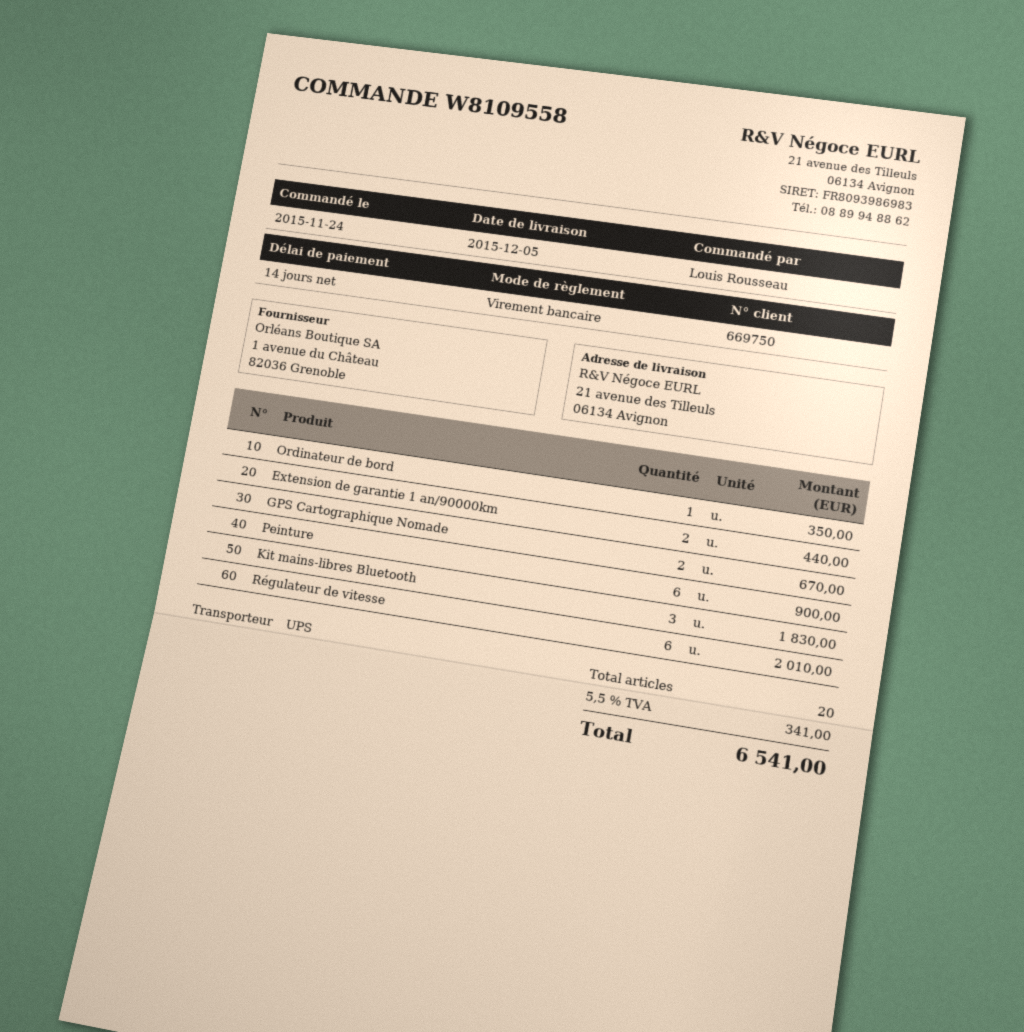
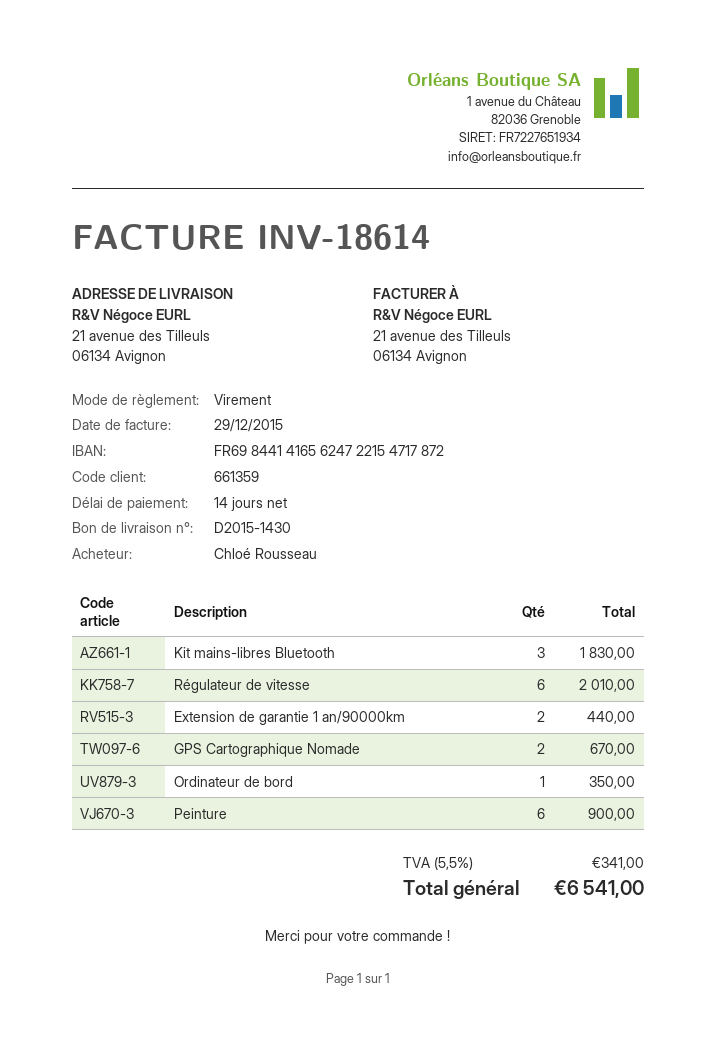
customer number: 669750 -> 661359
ordered by: Louis Rousseau -> Chloé Rousseau

